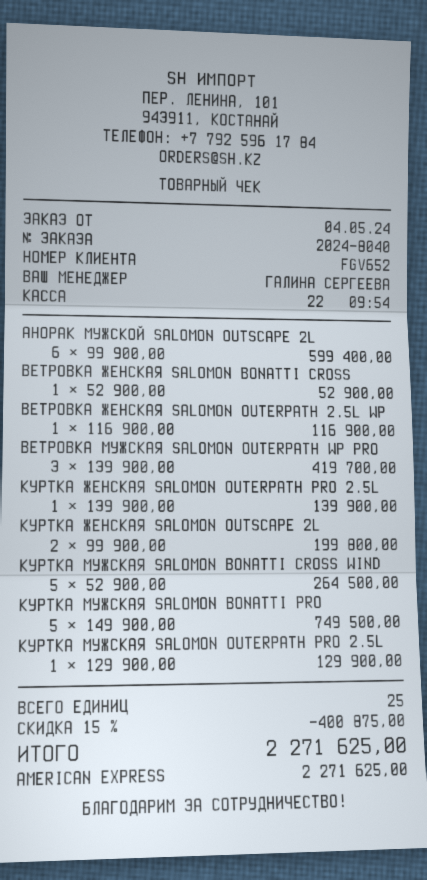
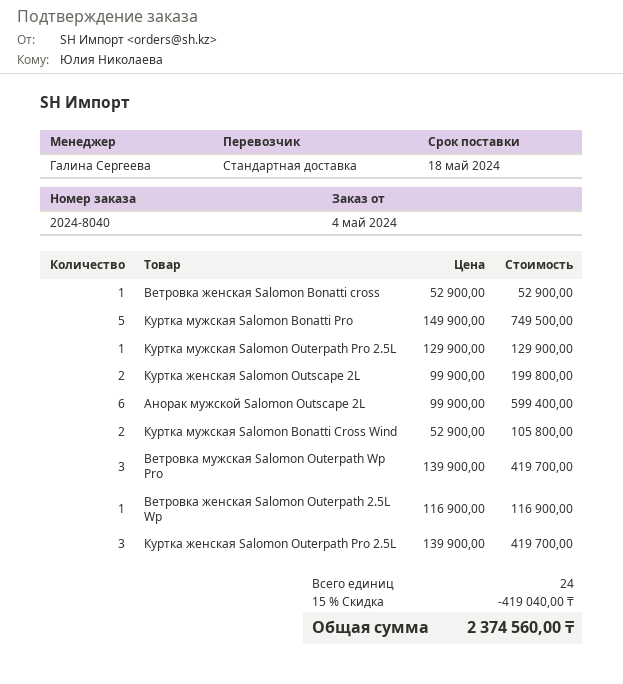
КУРТКА ЖЕНСКАЯ SALOMON OUTERPATH PRO 2.5L: 1 x 139900.00 = 139900.00 -> 3 x 139900.00 = 419700.00
КУРТКА МУЖСКАЯ SALOMON BONATTI CROSS WIND: 5 x 52900.00 = 264500.00 -> 2 x 52900.00 = 105800.00
total quantity: 25 -> 24
discount: 15% = 400875.00 -> 15% = 419040.00
total: 2271625.00 -> 2374560.00

